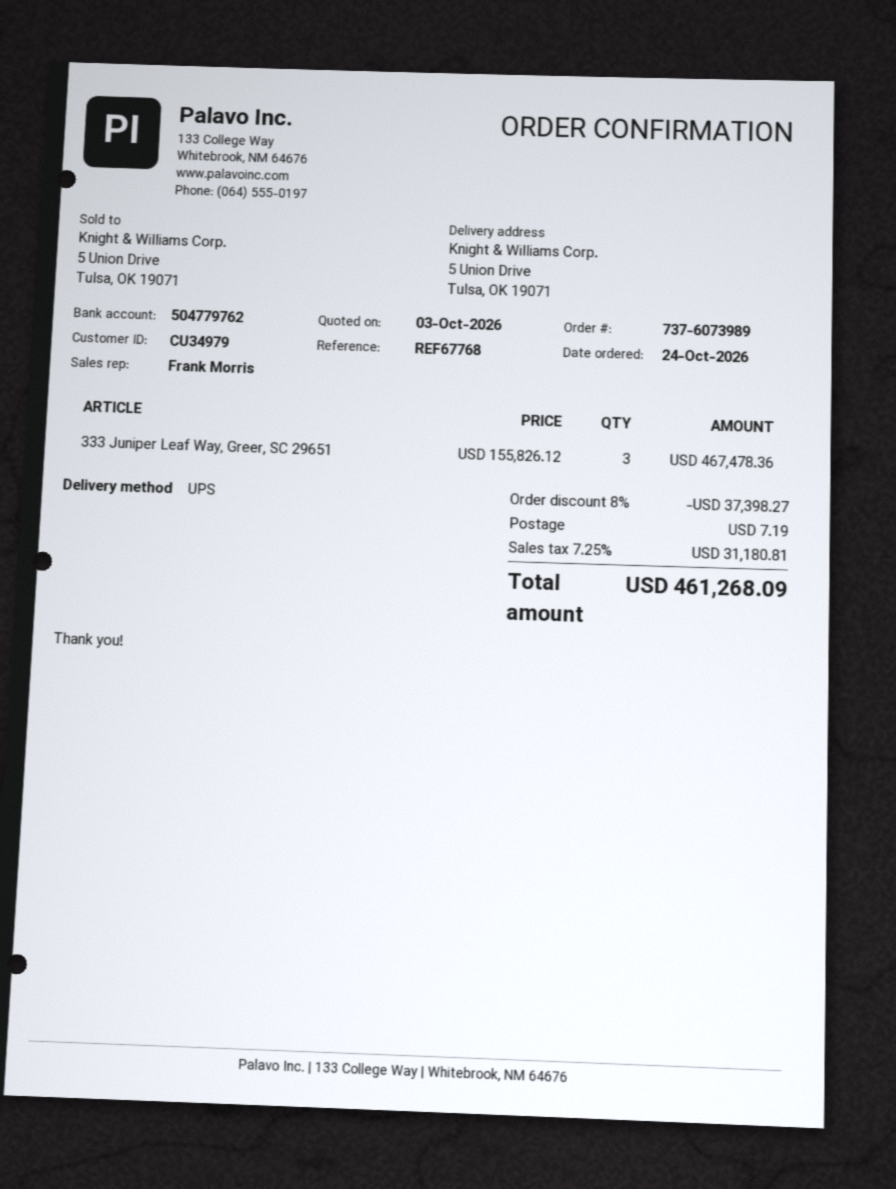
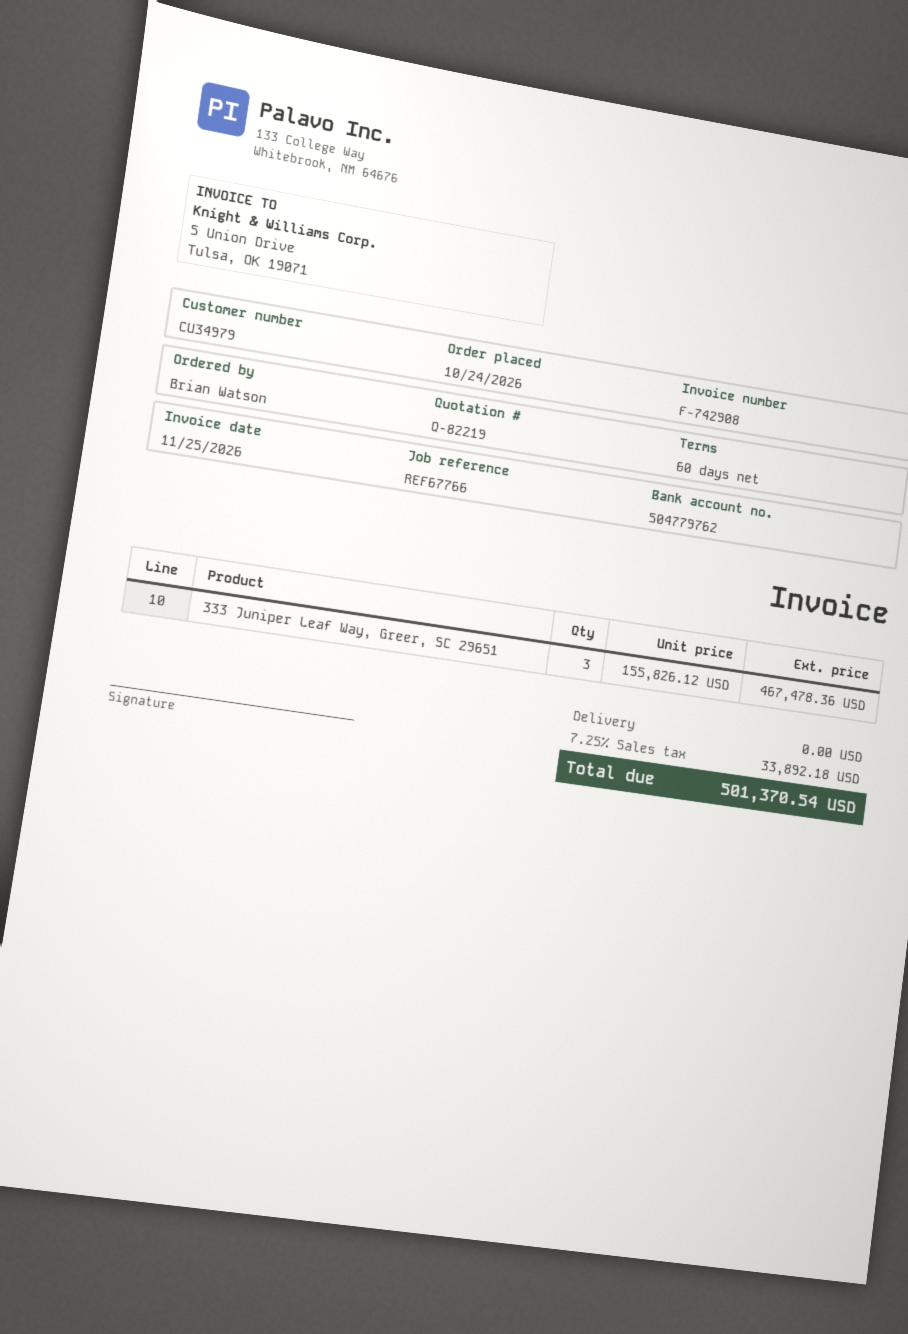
reference: REF67768 -> REF67766
discount: 8% = 37398.27 -> none
shipping: 7.19 -> 0.00
tax: 7.25% = 31180.81 -> 7.25% = 33892.18
total: 461268.09 -> 501370.54

